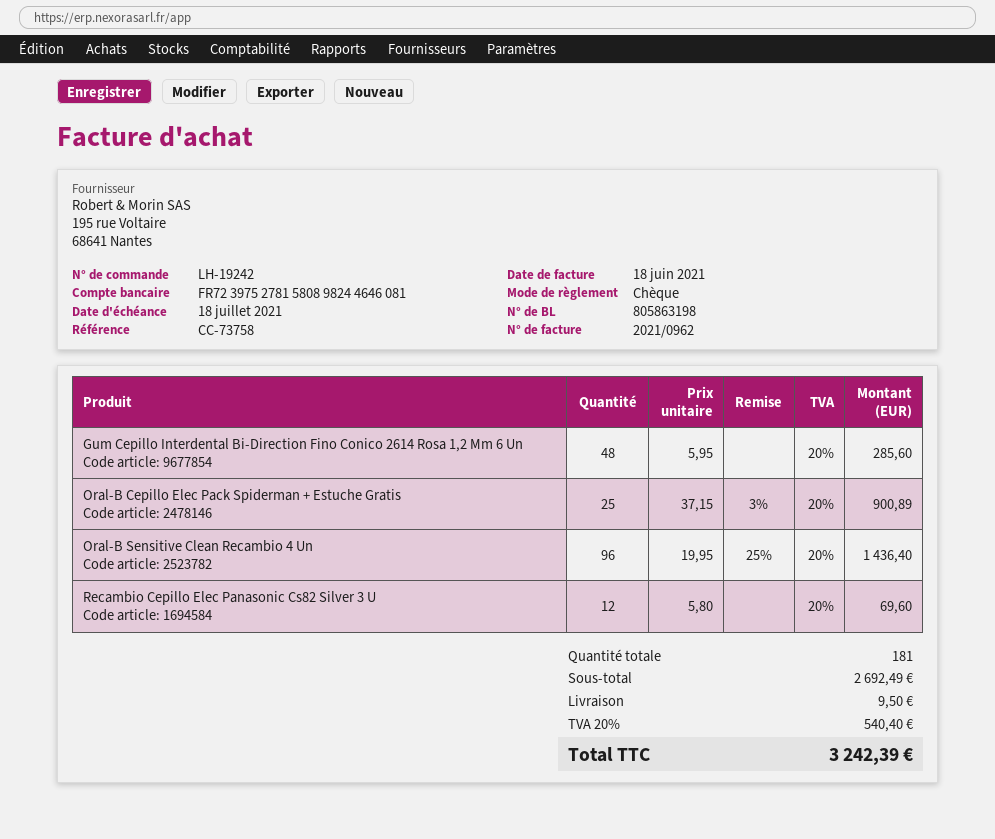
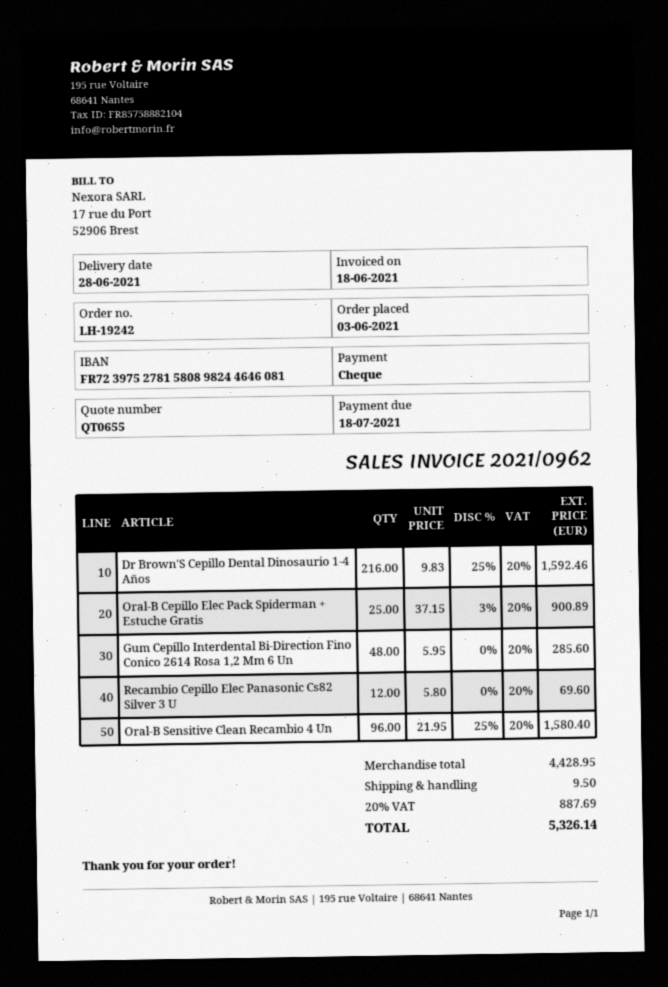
Oral-B Sensitive Clean Recambio 4 Un: 96 x 19.95 - 25% = 1436.40 -> 96 x 21.95 - 25% = 1580.40
Dr Brown'S Cepillo Dental Dinosaurio 1-4 Años: none -> 216 x 9.83 - 25% = 1592.46
subtotal: 2692.49 -> 4428.95
tax: 20% = 540.40 -> 20% = 887.69
total: 3242.39 -> 5326.14

